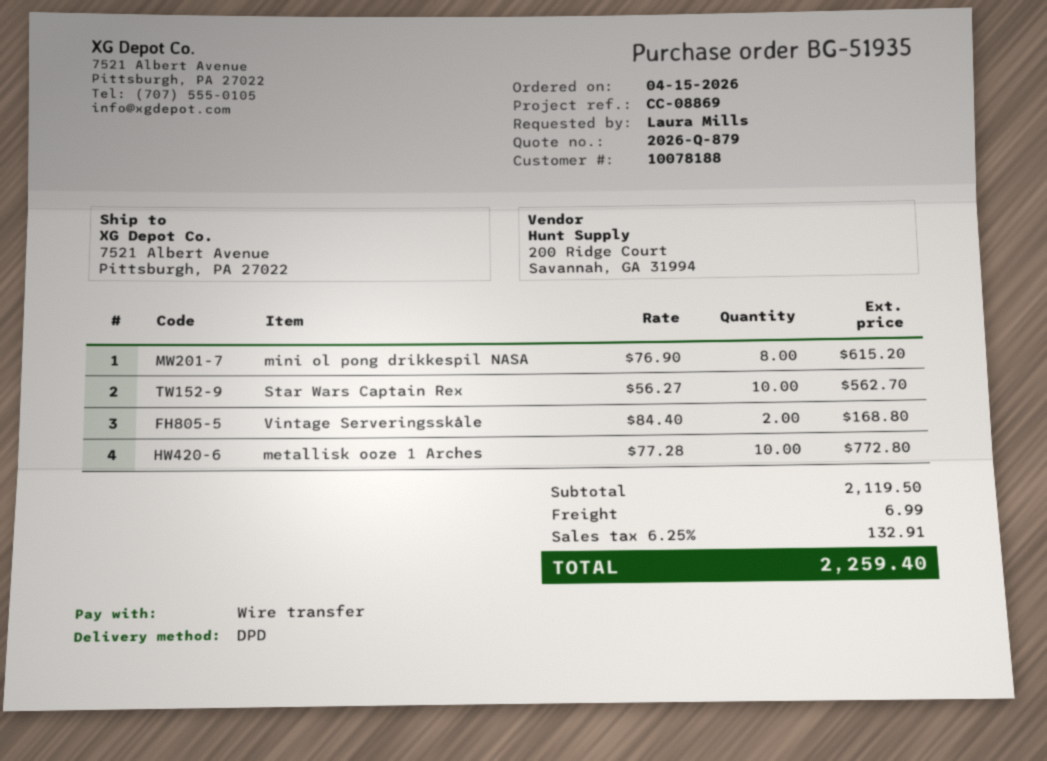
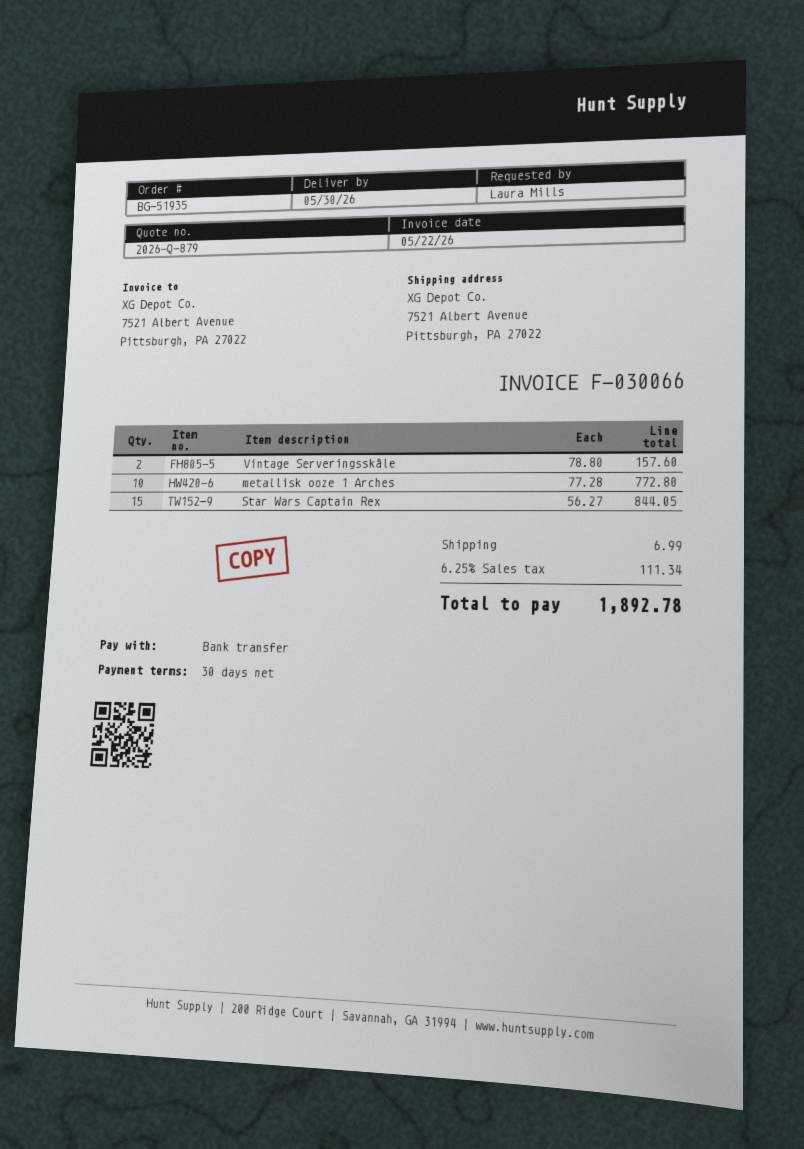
mini ol pong drikkespil NASA: 8 x 76.90 = 615.20 -> none
Star Wars Captain Rex: 10 x 56.27 = 562.70 -> 15 x 56.27 = 844.05
Vintage Serveringsskåle: 2 x 84.40 = 168.80 -> 2 x 78.80 = 157.60
tax: 6.25% = 132.91 -> 6.25% = 111.34
total: 2259.40 -> 1892.78

